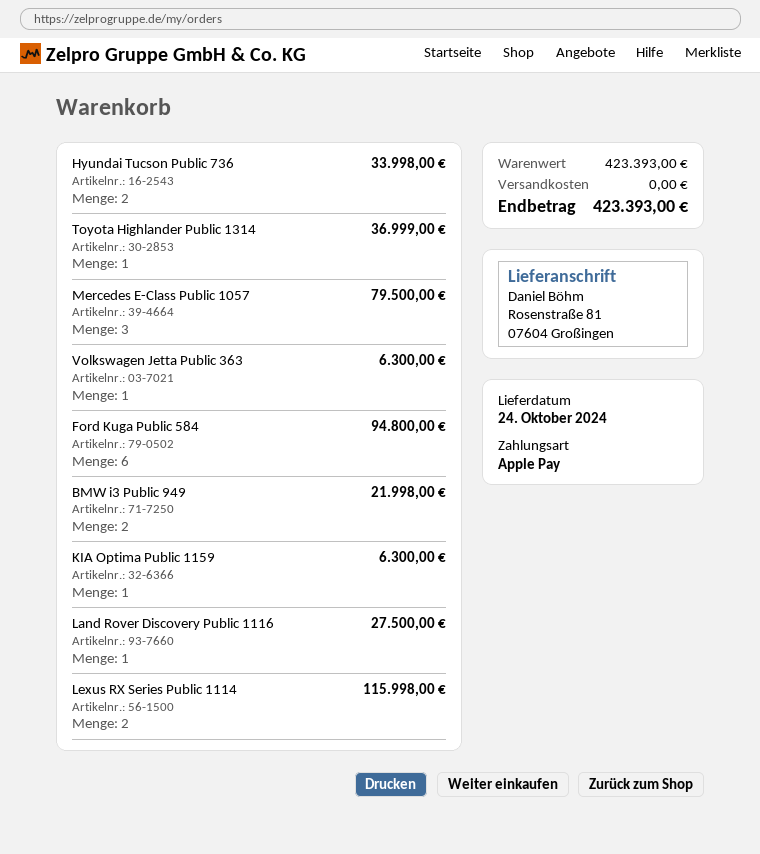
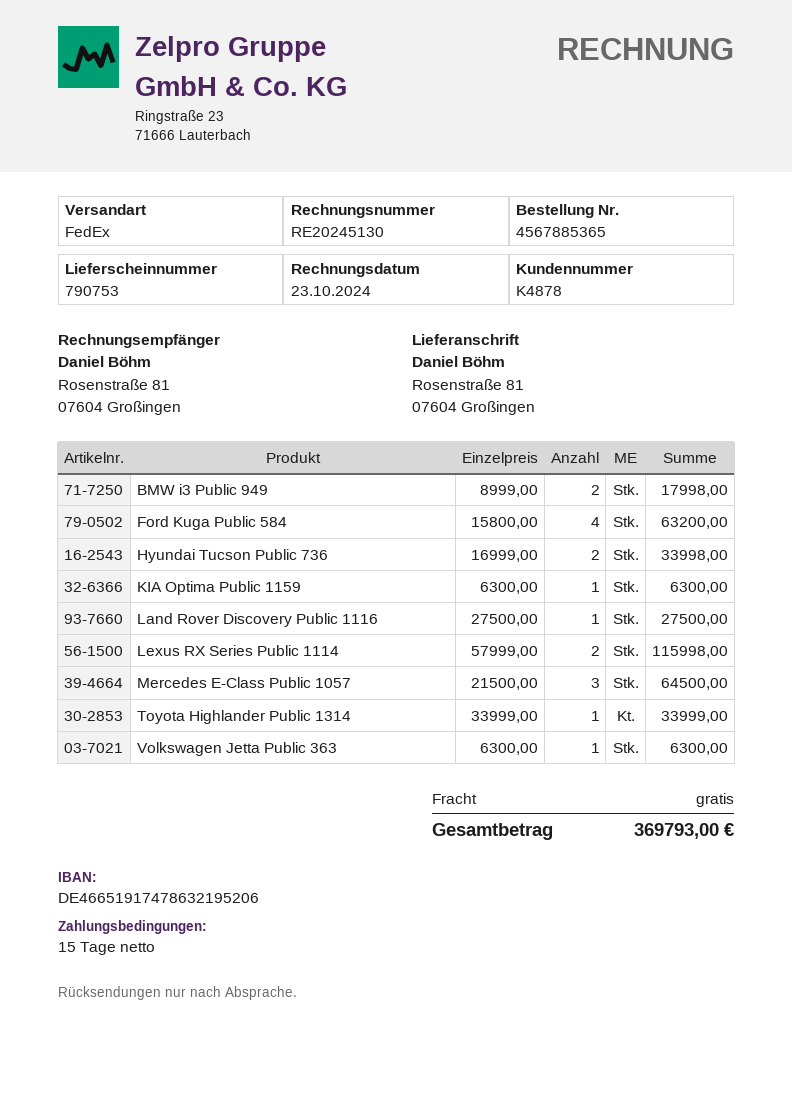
Toyota Highlander Public 1314: 1 for 36999.00 -> 1 for 33999.00
Mercedes E-Class Public 1057: 3 for 79500.00 -> 3 for 64500.00
Ford Kuga Public 584: 6 for 94800.00 -> 4 for 63200.00
BMW i3 Public 949: 2 for 21998.00 -> 2 for 17998.00
total: 423393.00 -> 369793.00

